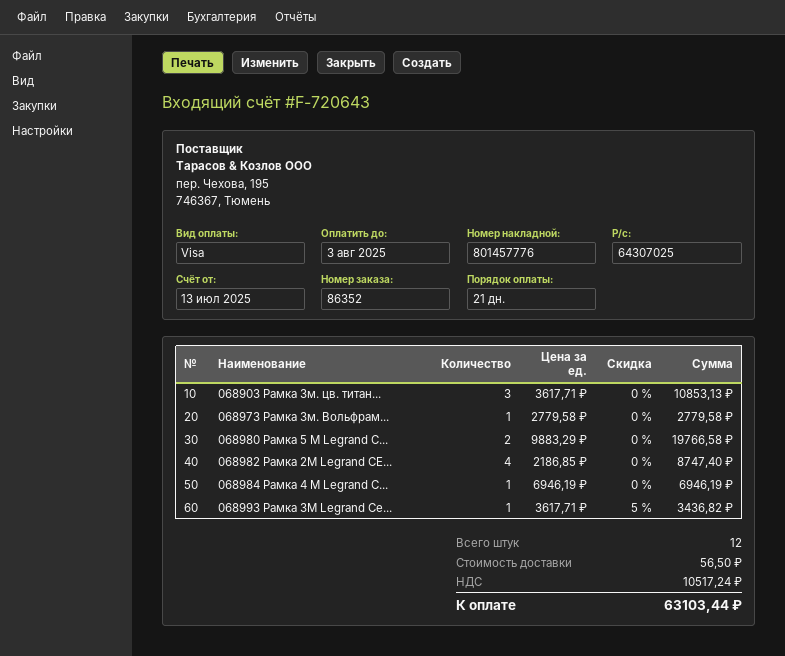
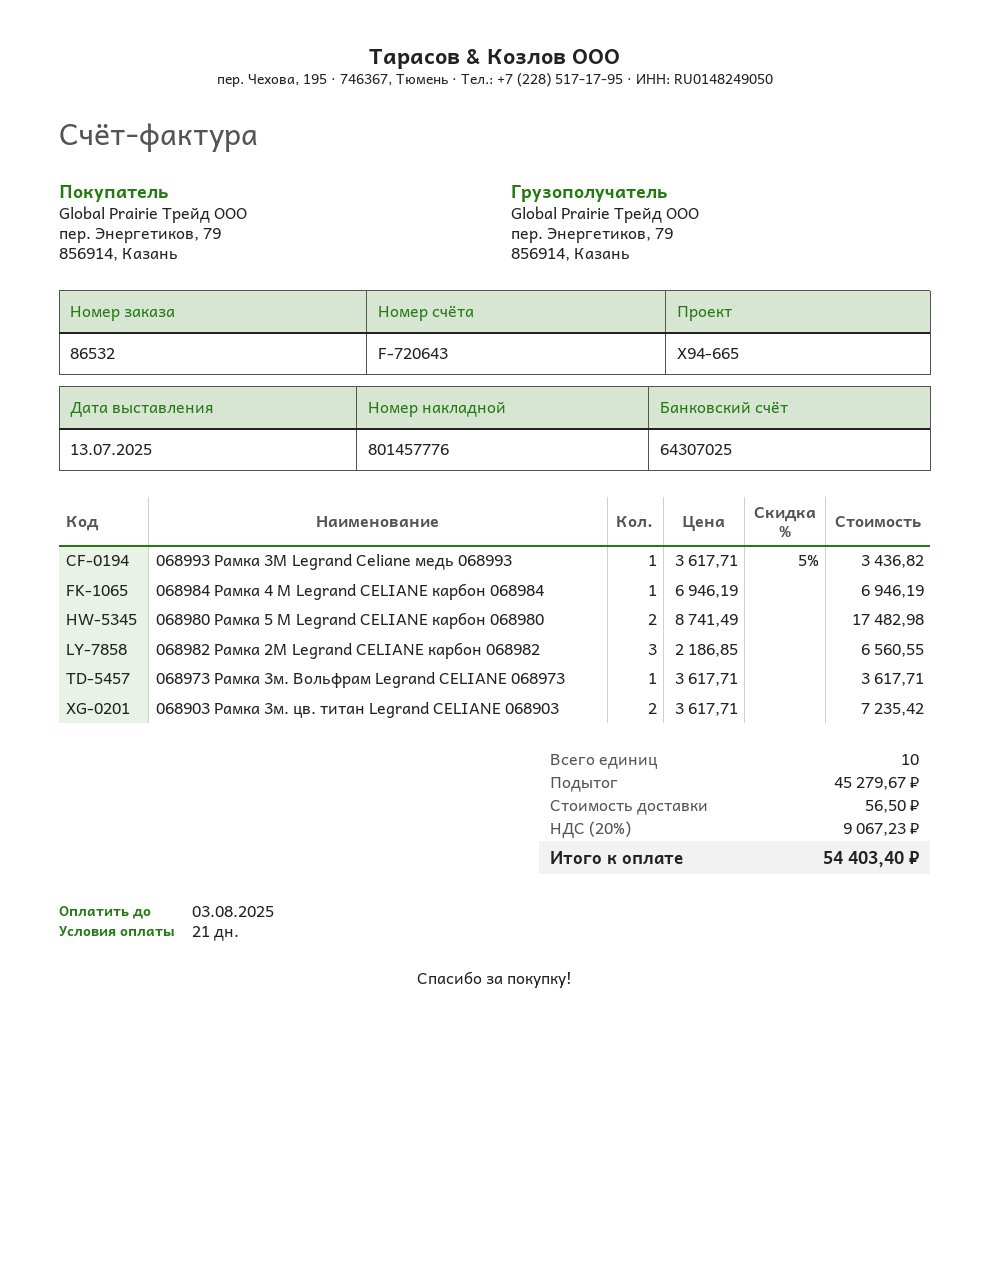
order number: 86352 -> 86532
068903 Рамка 3м. цв. титан...: 3 x 3617.71 = 10853.13 -> 2 x 3617.71 = 7235.42
068973 Рамка 3м. Вольфрам...: 1 x 2779.58 = 2779.58 -> 1 x 3617.71 = 3617.71
068980 Рамка 5 М Legrand C...: 2 x 9883.29 = 19766.58 -> 2 x 8741.49 = 17482.98
068982 Рамка 2М Legrand CE...: 4 x 2186.85 = 8747.40 -> 3 x 2186.85 = 6560.55
total quantity: 12 -> 10
tax: 10517.24 -> 9067.23
total: 63103.44 -> 54403.40

